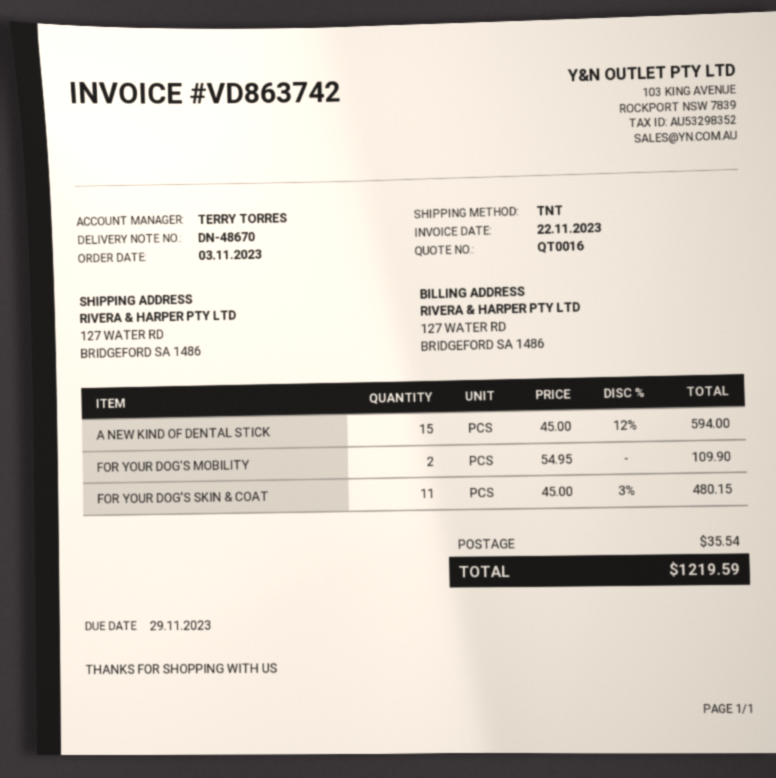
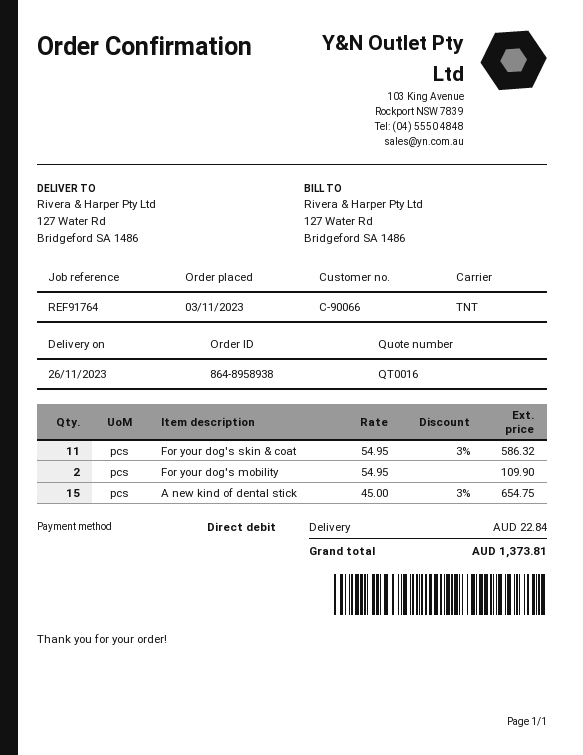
A NEW KIND OF DENTAL STICK: 15 x 45.00 - 12% = 594.00 -> 15 x 45.00 - 3% = 654.75
FOR YOUR DOG'S SKIN & COAT: 11 x 45.00 - 3% = 480.15 -> 11 x 54.95 - 3% = 586.32
shipping: 35.54 -> 22.84
total: 1219.59 -> 1373.81

